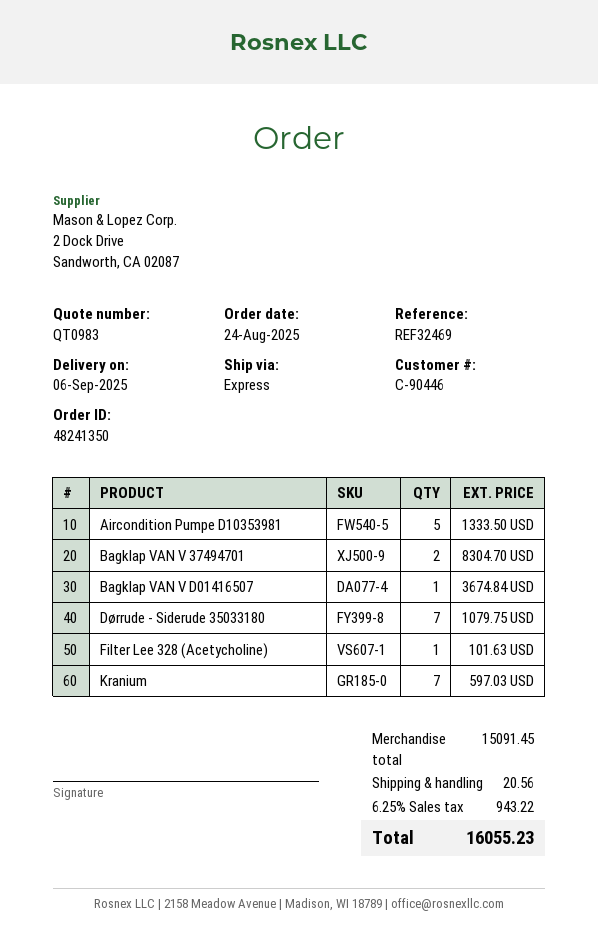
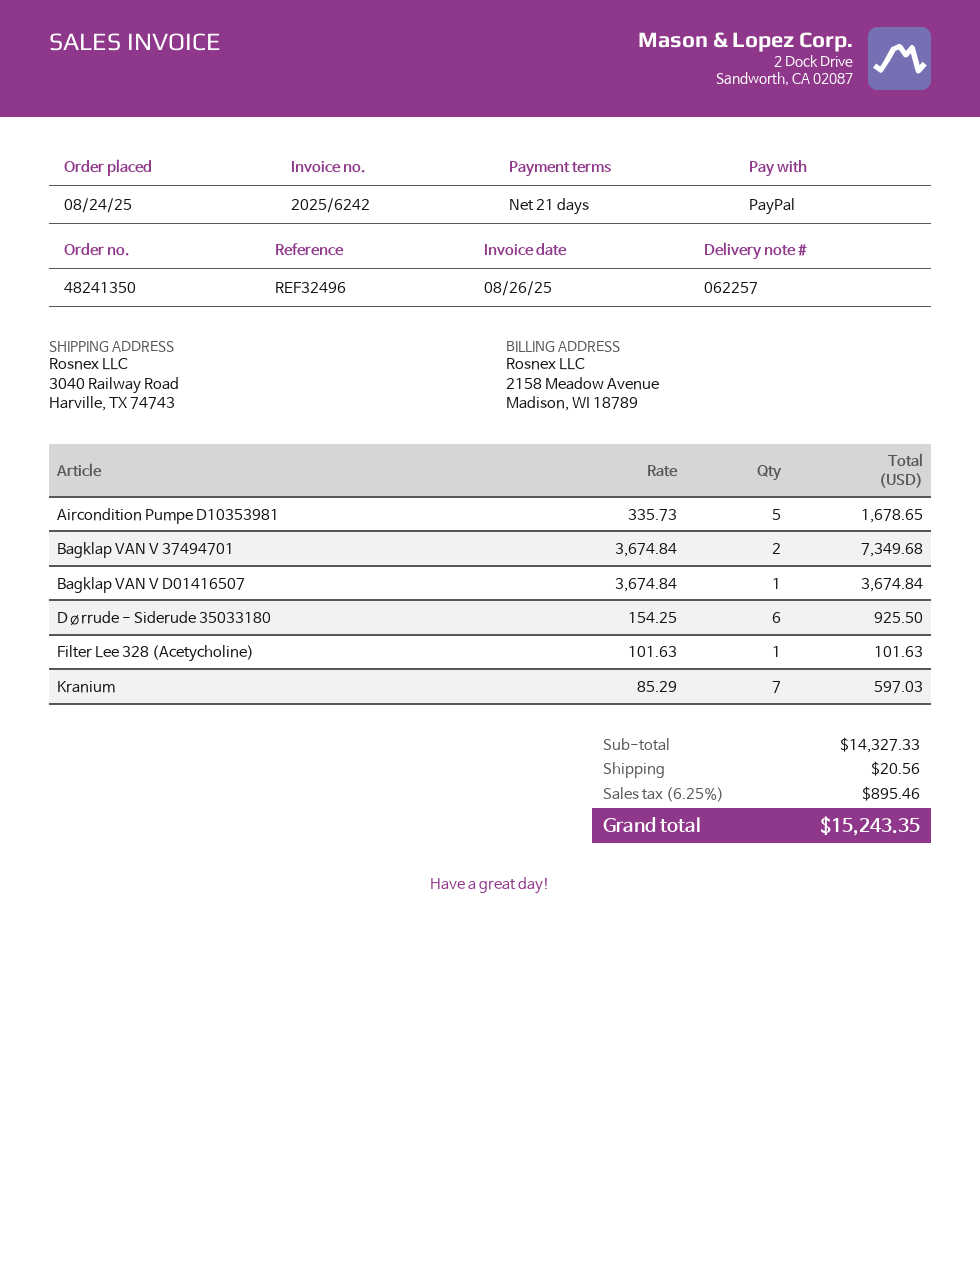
reference: REF32469 -> REF32496
Aircondition Pumpe D10353981: 5 for 1333.50 -> 5 for 1678.65
Bagklap VAN V 37494701: 2 for 8304.70 -> 2 for 7349.68
Dørrude - Siderude 35033180: 7 for 1079.75 -> 6 for 925.50
subtotal: 15091.45 -> 14327.33
tax: 6.25% = 943.22 -> 6.25% = 895.46
total: 16055.23 -> 15243.35

